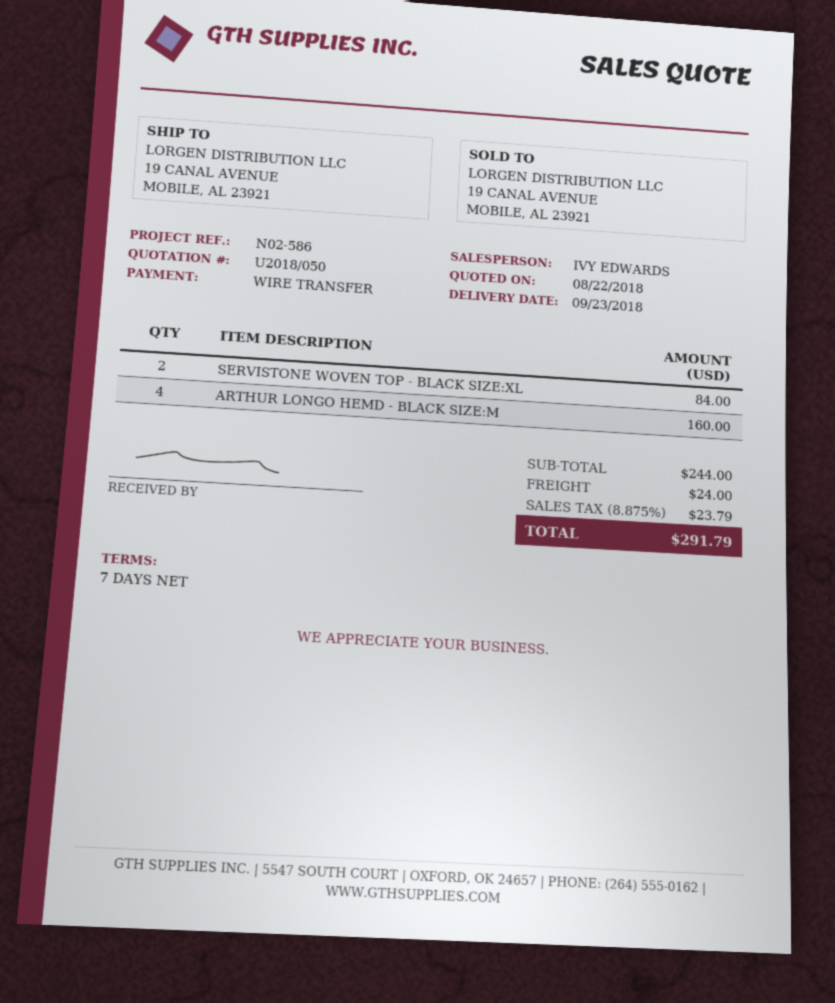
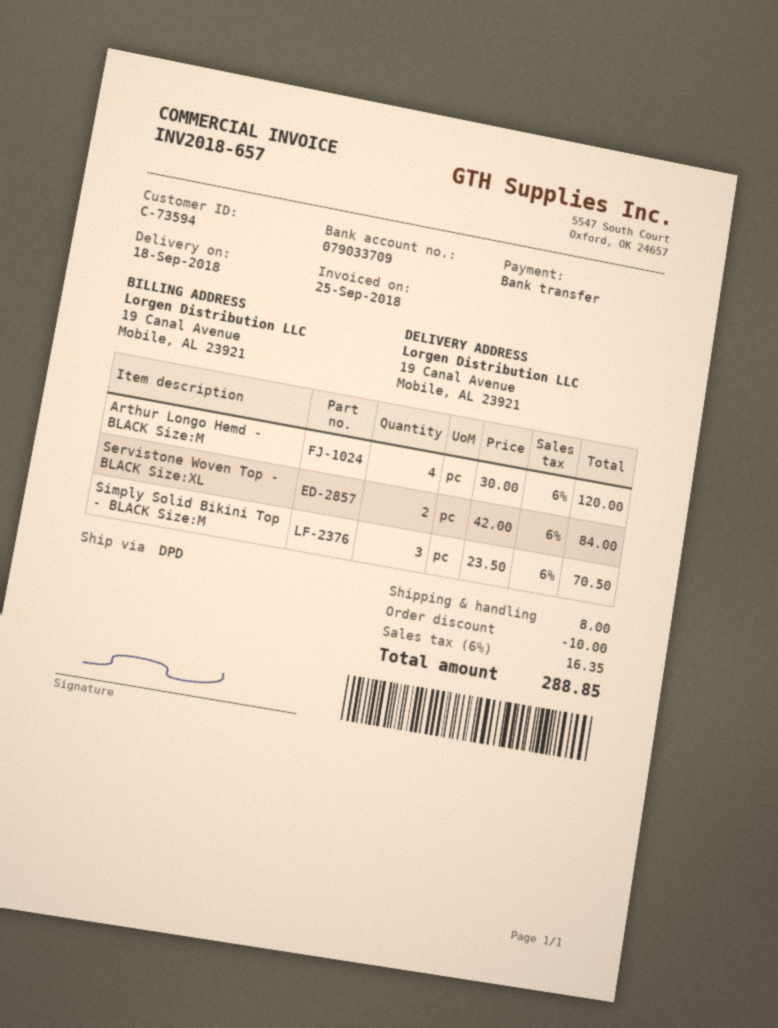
delivery date: 2018-09-23 -> 2018-09-18
ARTHUR LONGO HEMD - BLACK SIZE:M: 4 for 160.00 -> 4 for 120.00
Simply Solid Bikini Top - BLACK Size:M: none -> 3 for 70.50
discount: none -> 10.00
shipping: 24.00 -> 8.00
tax: 8.875% = 23.79 -> 6% = 16.35
total: 291.79 -> 288.85

